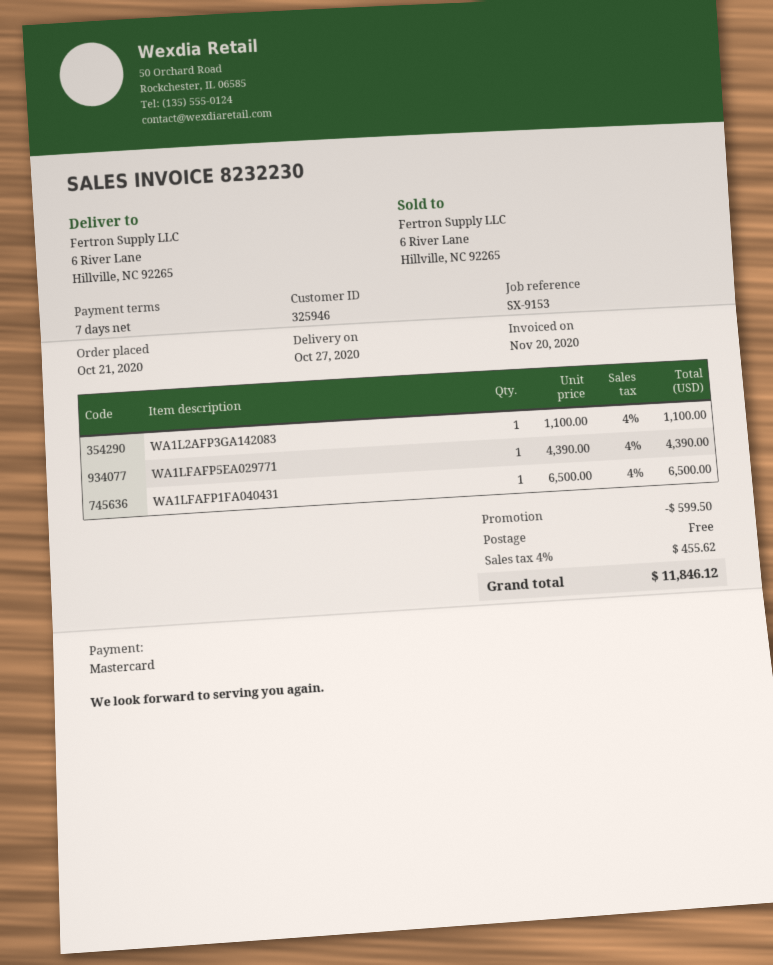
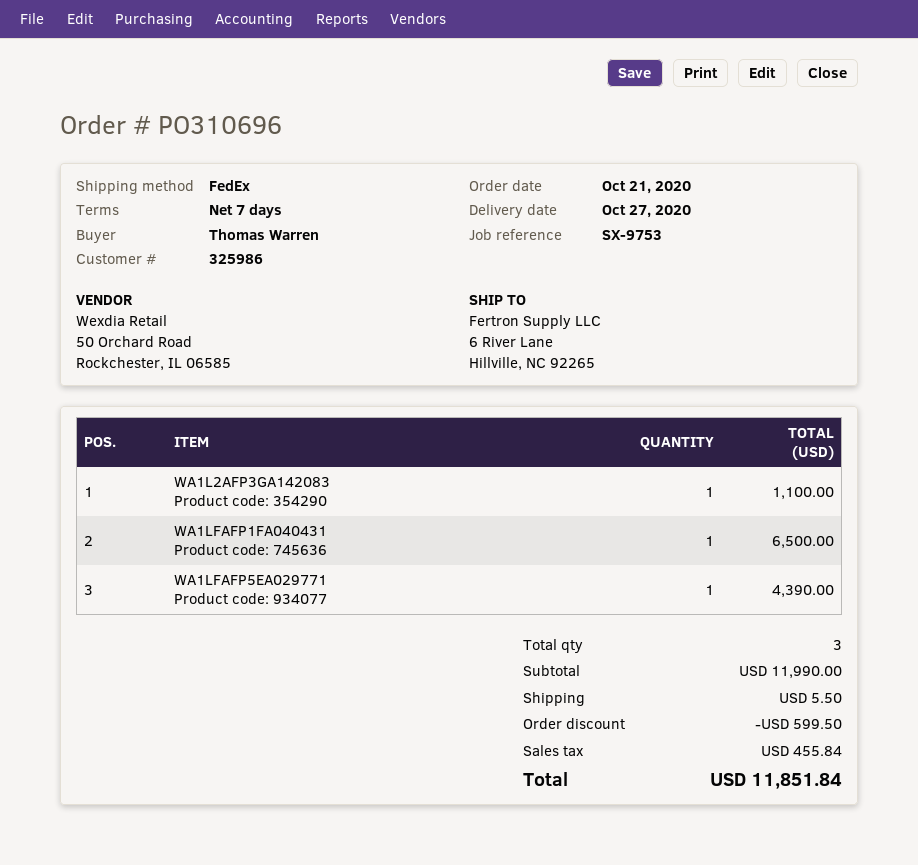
customer number: 325946 -> 325986
reference: SX-9153 -> SX-9753
shipping: 0.00 -> 5.50
tax: 455.62 -> 455.84
total: 11846.12 -> 11851.84

